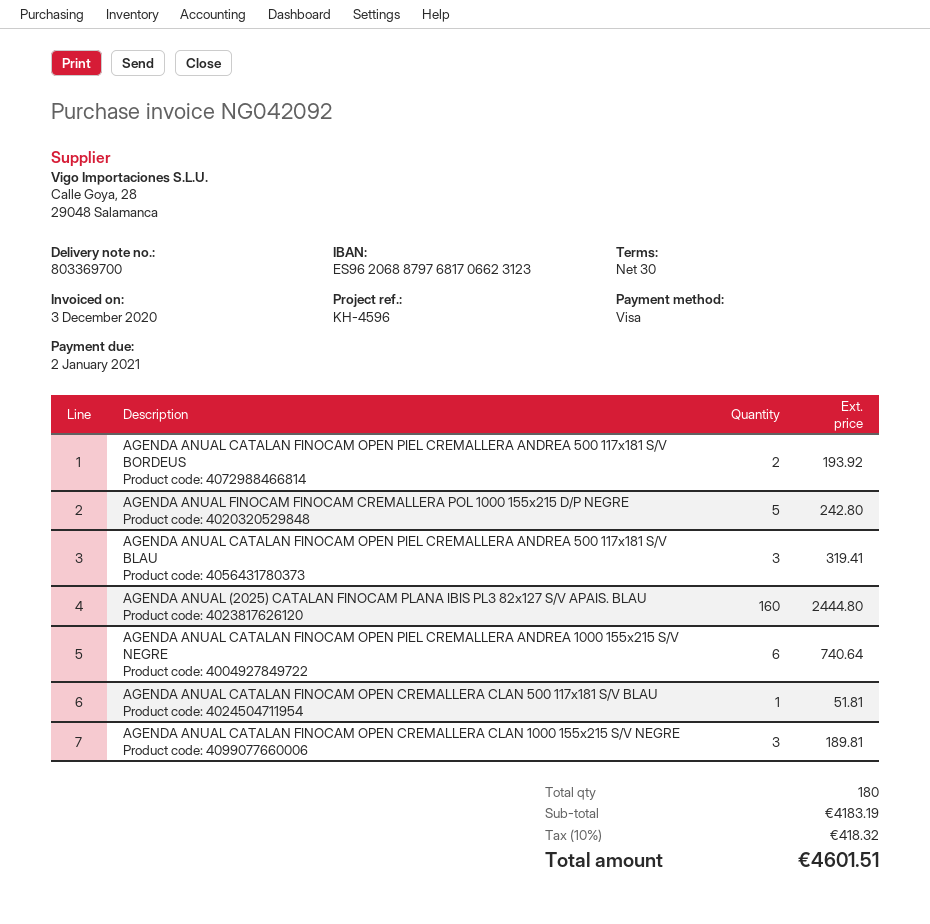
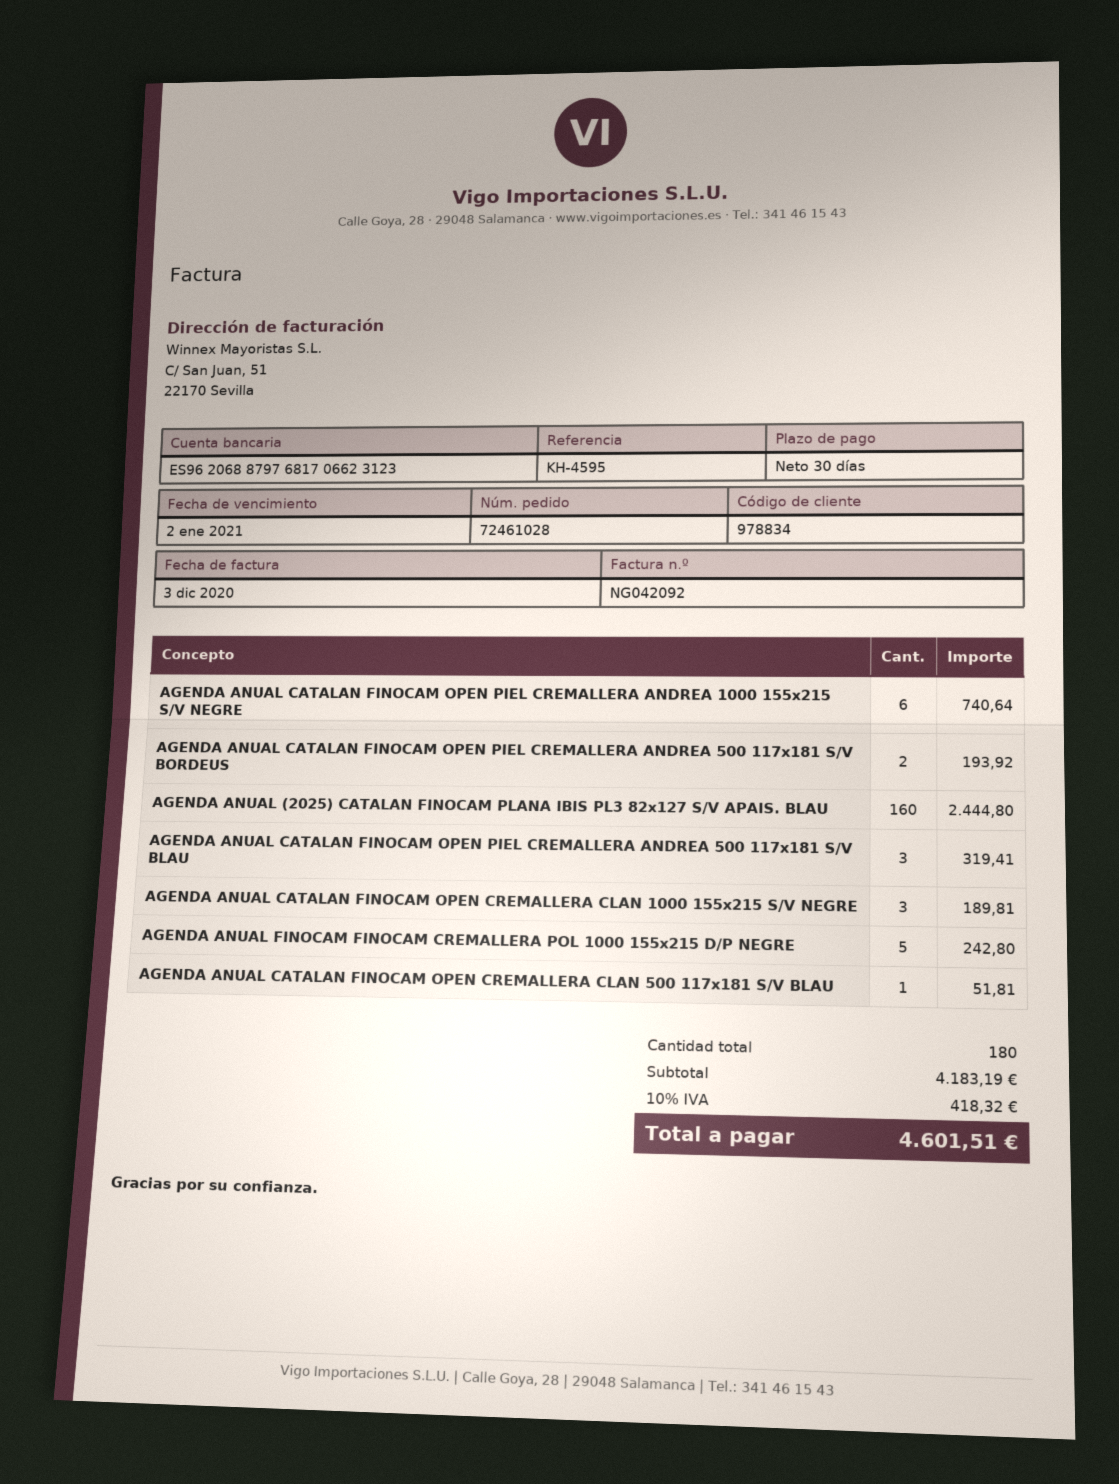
reference: KH-4596 -> KH-4595

